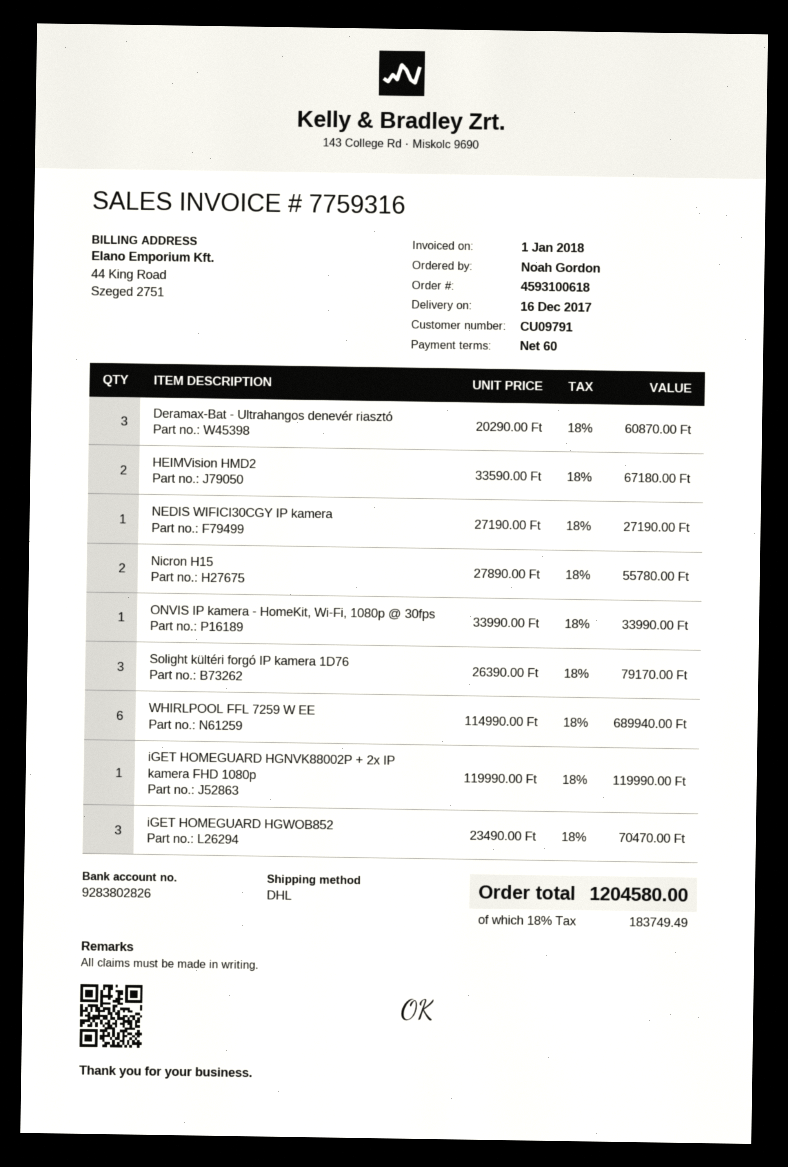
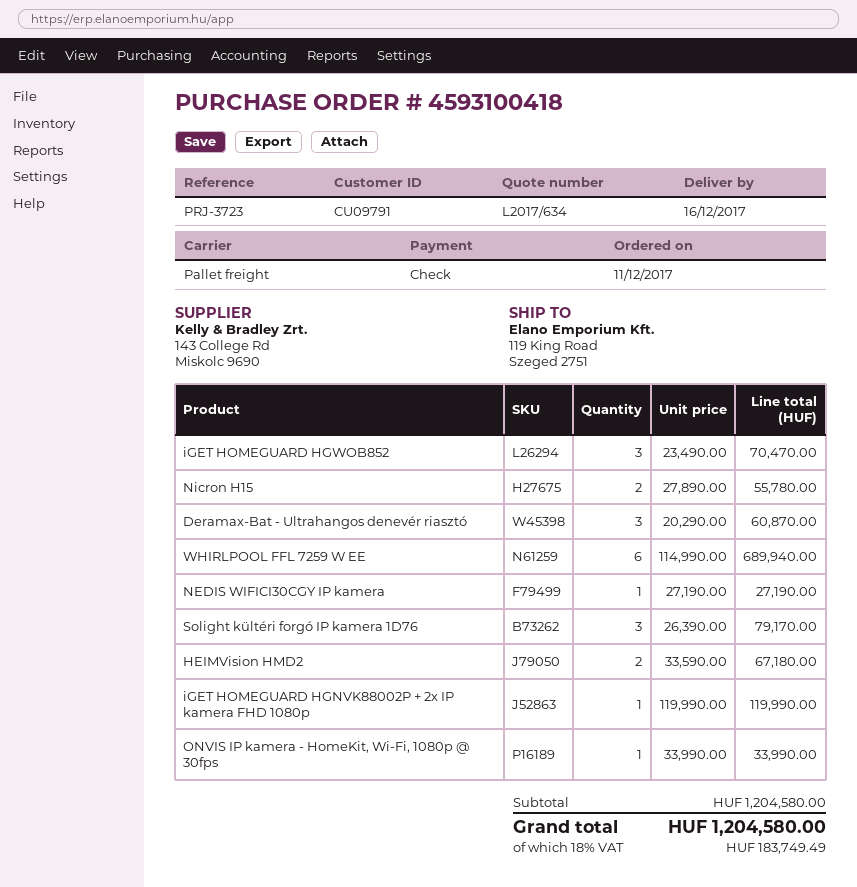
order number: 4593100618 -> 4593100418
shipping method: DHL -> pallet freight

